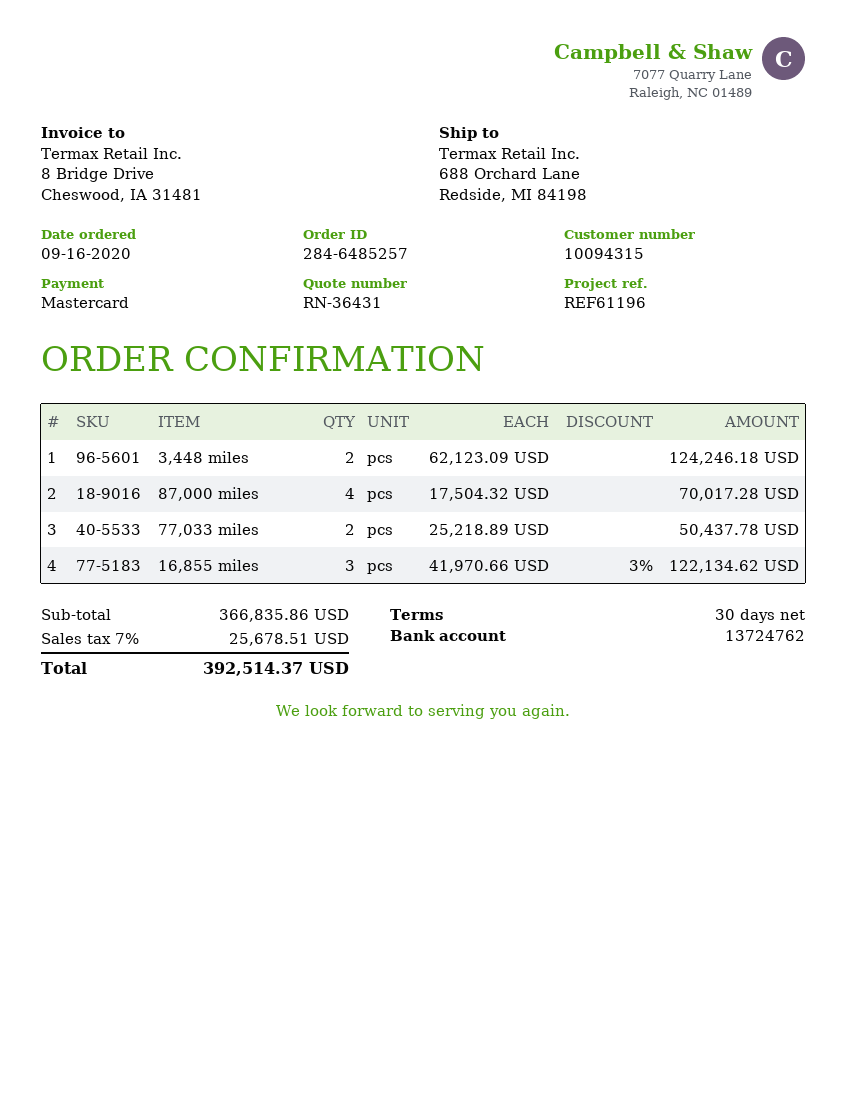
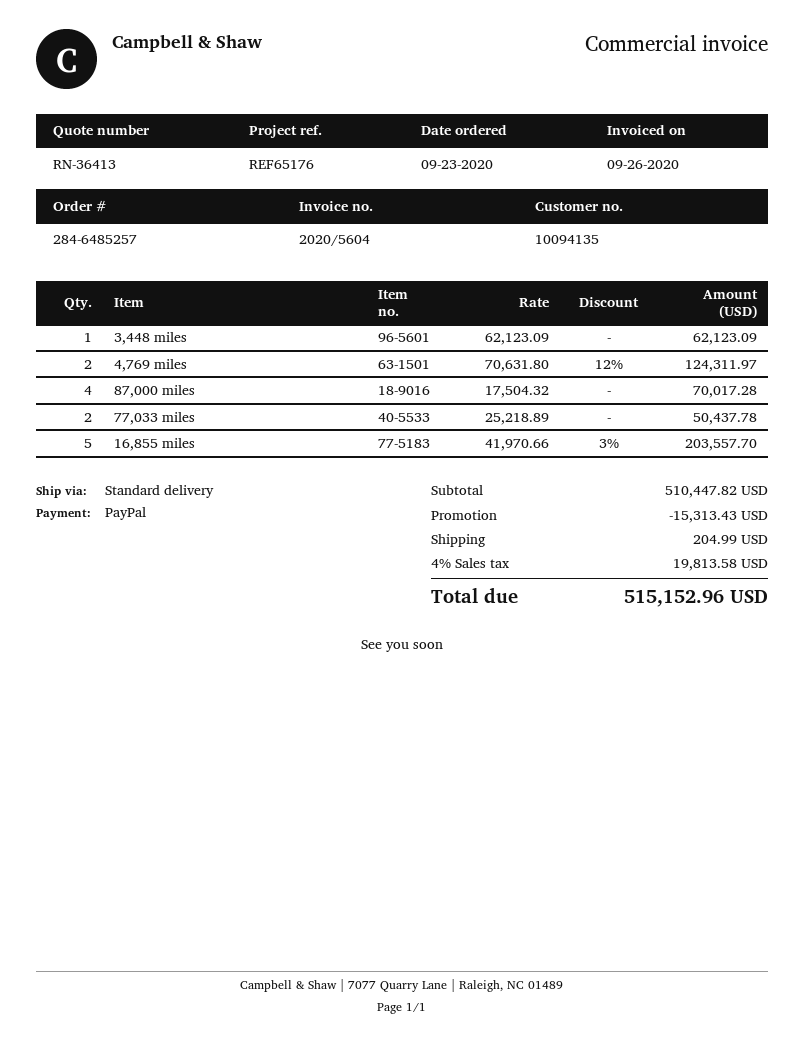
quote number: RN-36431 -> RN-36413
order date: 2020-09-16 -> 2020-09-23
customer number: 10094315 -> 10094135
reference: REF61196 -> REF65176
payment method: Mastercard -> PayPal
3,448 miles: 2 x 62123.09 = 124246.18 -> 1 x 62123.09 = 62123.09
16,855 miles: 3 x 41970.66 - 3% = 122134.62 -> 5 x 41970.66 - 3% = 203557.70
4,769 miles: none -> 2 x 70631.80 - 12% = 124311.97
subtotal: 366835.86 -> 510447.82
discount: none -> 15313.43
shipping: none -> 204.99
tax: 7% = 25678.51 -> 4% = 19813.58
total: 392514.37 -> 515152.96

